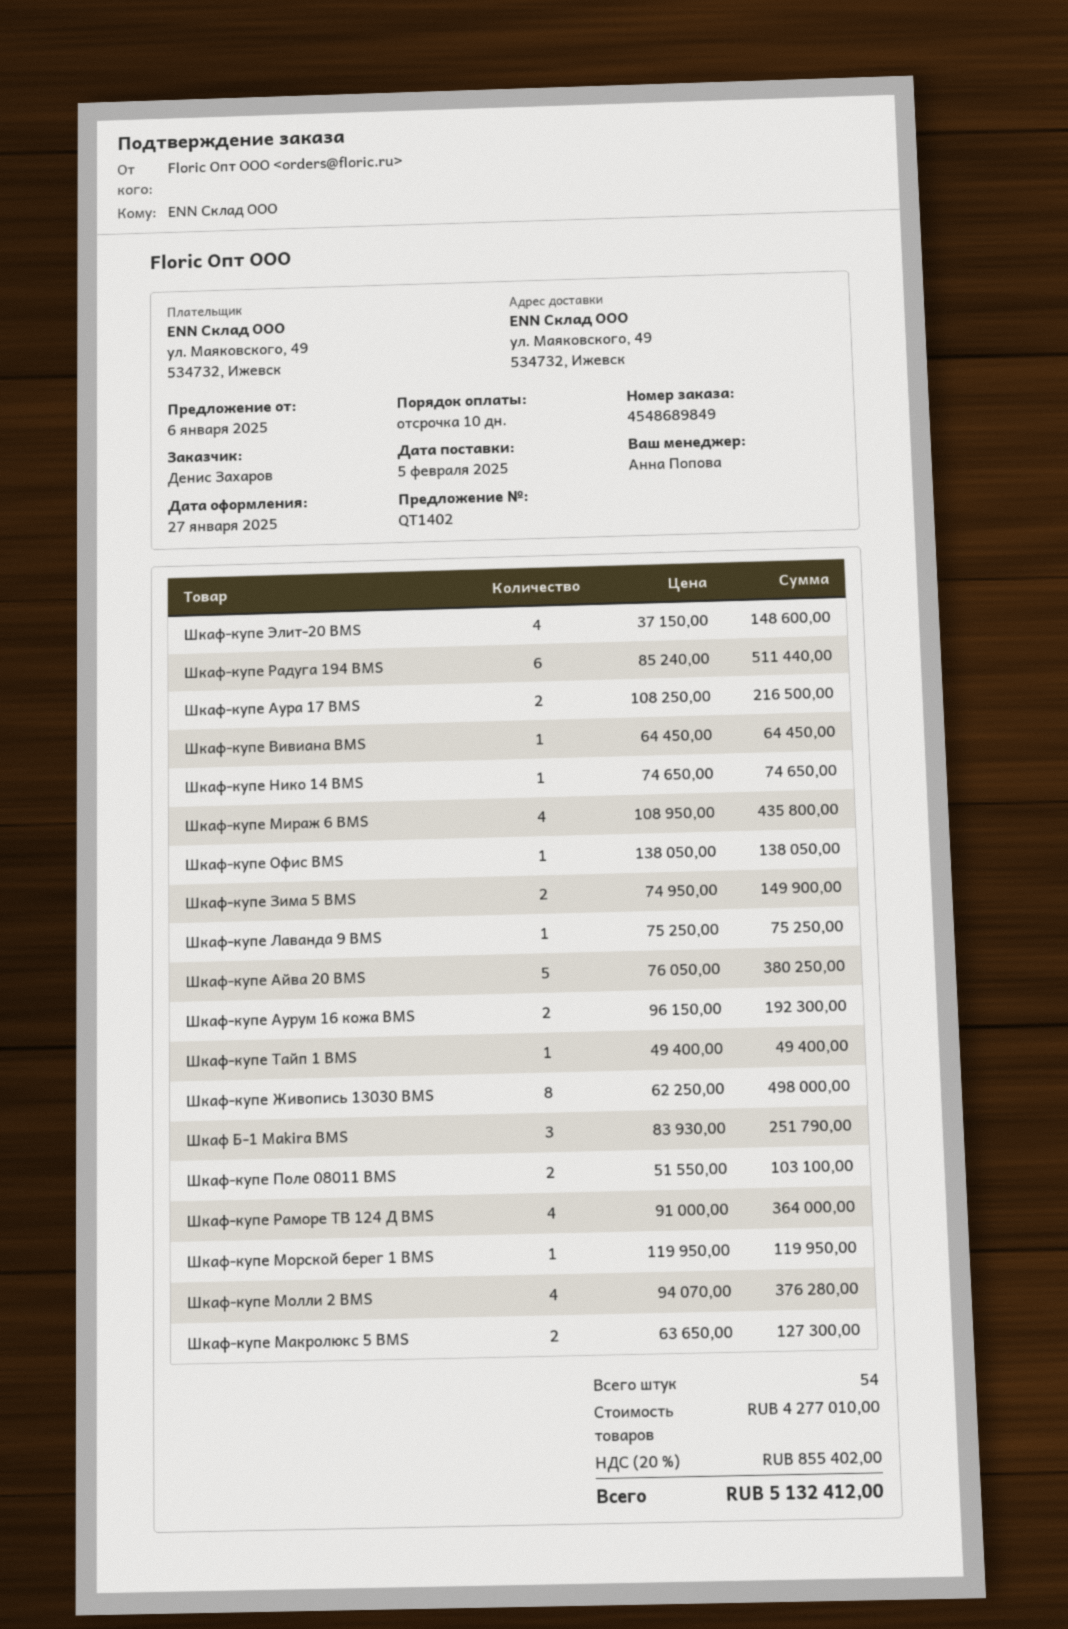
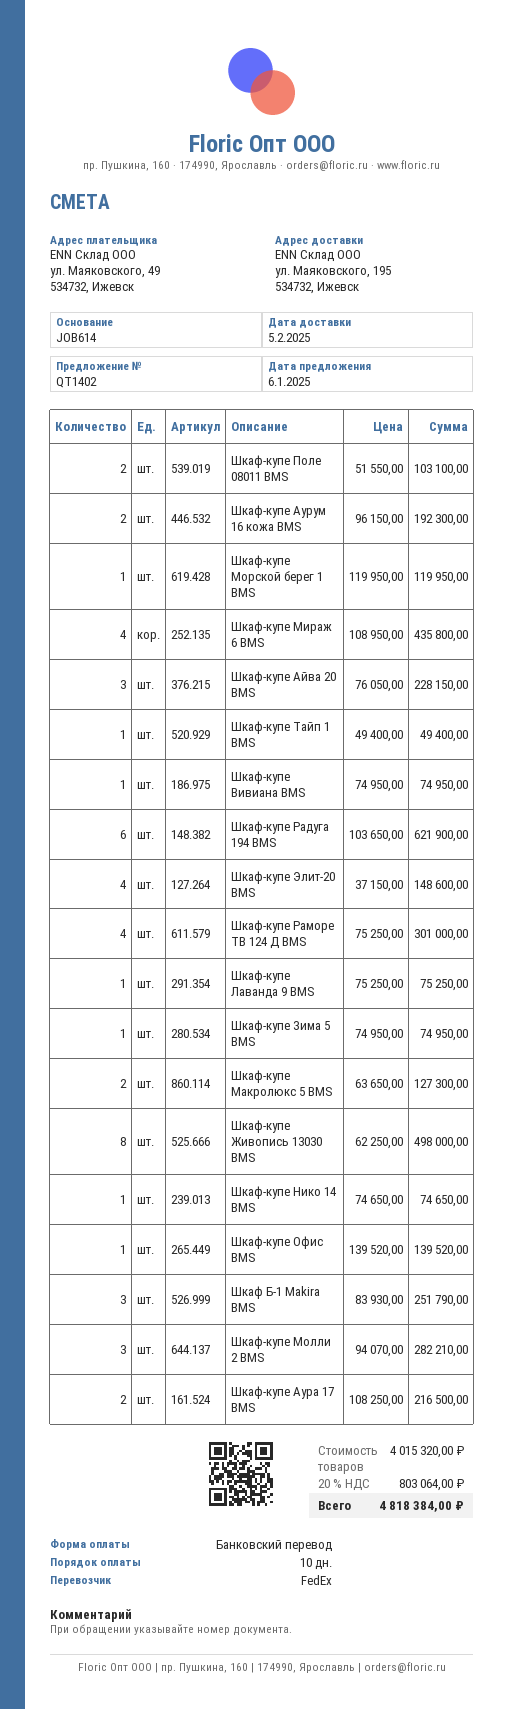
ship to: ул. Маяковского, 49, 534732, Ижевск -> ул. Маяковского, 195, 534732, Ижевск
Шкаф-купе Радуга 194 BMS: 6 x 85240.00 = 511440.00 -> 6 x 103650.00 = 621900.00
Шкаф-купе Вивиана BMS: 1 x 64450.00 = 64450.00 -> 1 x 74950.00 = 74950.00
Шкаф-купе Офис BMS: 1 x 138050.00 = 138050.00 -> 1 x 139520.00 = 139520.00
Шкаф-купе Зима 5 BMS: 2 x 74950.00 = 149900.00 -> 1 x 74950.00 = 74950.00
Шкаф-купе Айва 20 BMS: 5 x 76050.00 = 380250.00 -> 3 x 76050.00 = 228150.00
Шкаф-купе Раморе ТВ 124 Д BMS: 4 x 91000.00 = 364000.00 -> 4 x 75250.00 = 301000.00
Шкаф-купе Молли 2 BMS: 4 x 94070.00 = 376280.00 -> 3 x 94070.00 = 282210.00
subtotal: 4277010.00 -> 4015320.00
tax: 20% = 855402.00 -> 20% = 803064.00
total: 5132412.00 -> 4818384.00

